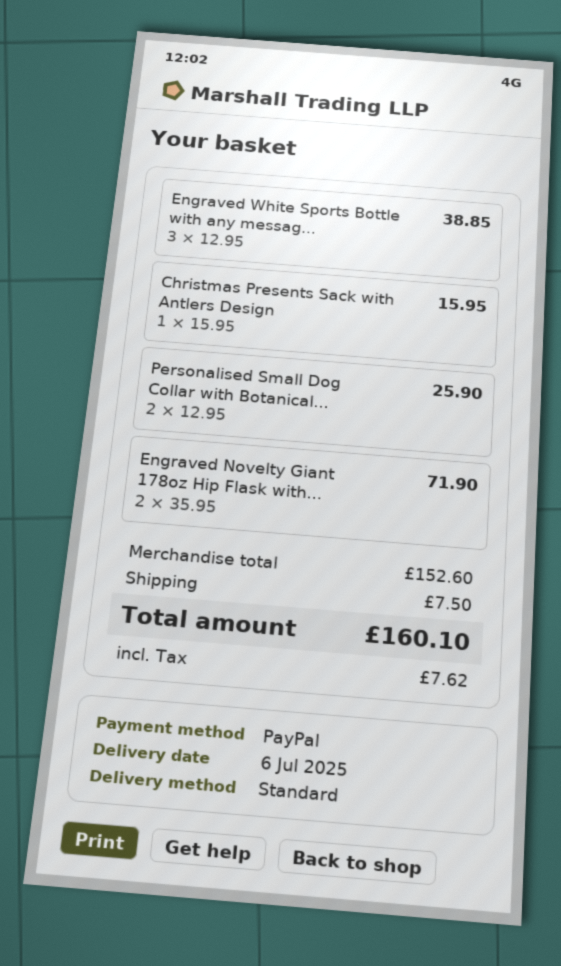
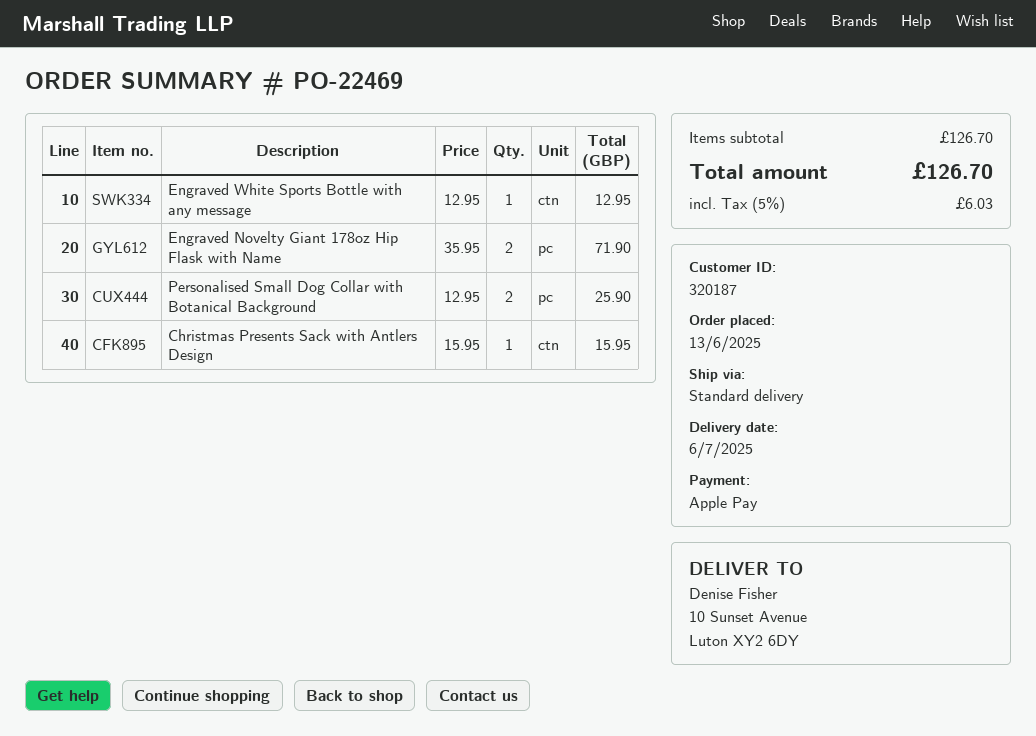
payment method: PayPal -> Apple Pay
Engraved White Sports Bottle with any messag...: 3 x 12.95 = 38.85 -> 1 x 12.95 = 12.95
subtotal: 152.60 -> 126.70
shipping: 7.50 -> none
tax: 7.62 -> 6.03
total: 160.10 -> 126.70

